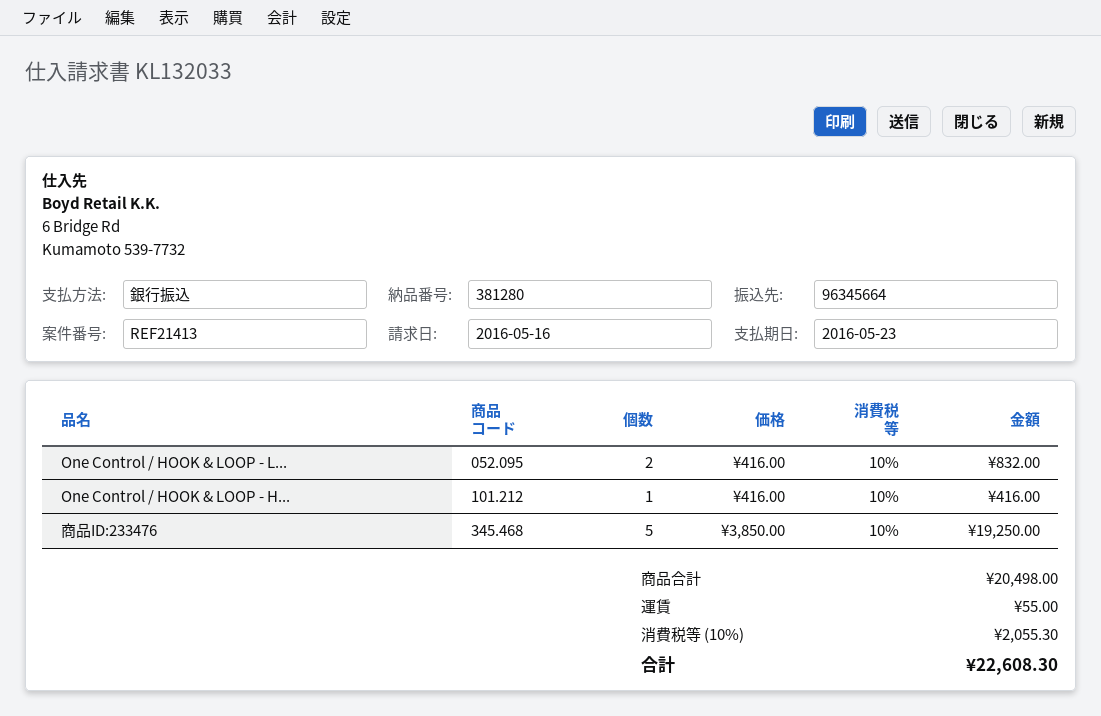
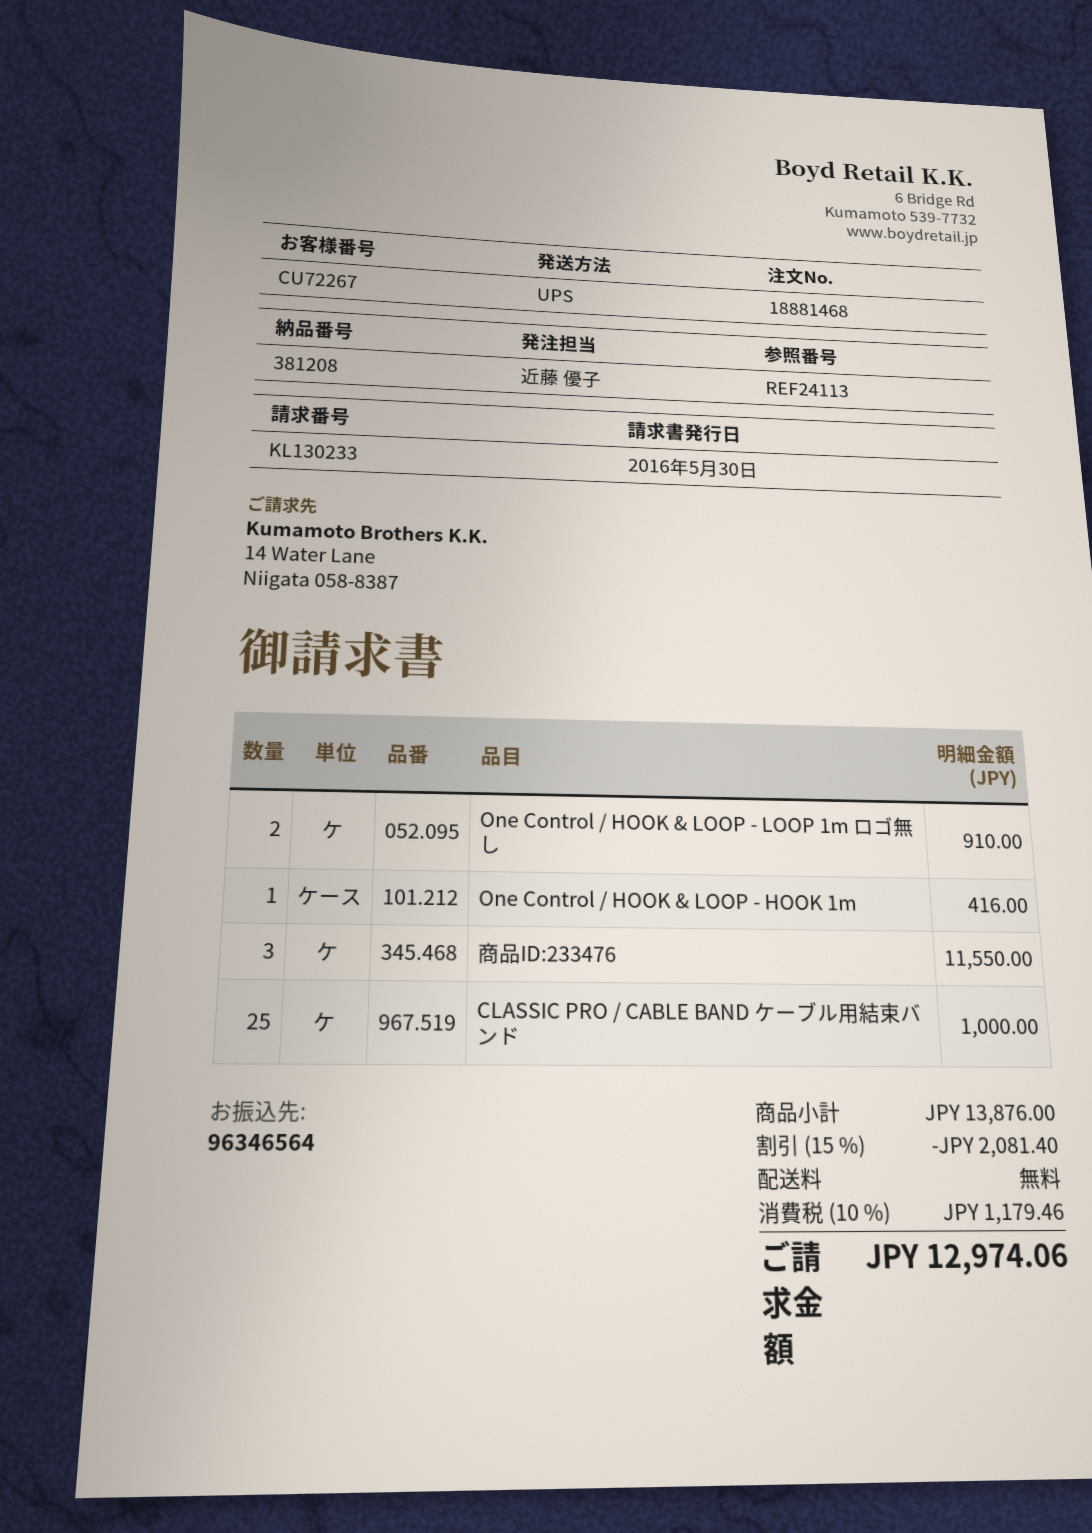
delivery note number: 381280 -> 381208
invoice number: KL132033 -> KL130233
invoice date: 2016-05-16 -> 2016-05-30
reference: REF21413 -> REF24113
bank account: 96345664 -> 96346564
One Control / HOOK & LOOP - L...: 2 for 832.00 -> 2 for 910.00
商品ID:233476: 5 for 19250.00 -> 3 for 11550.00
CLASSIC PRO / CABLE BAND ケーブル用結束バンド: none -> 25 for 1000.00
subtotal: 20498.00 -> 13876.00
discount: none -> 15% = 2081.40
shipping: 55.00 -> 0.00
tax: 10% = 2055.30 -> 10% = 1179.46
total: 22608.30 -> 12974.06

